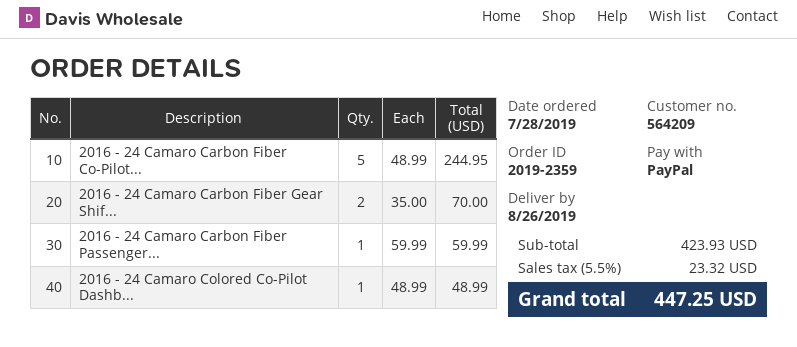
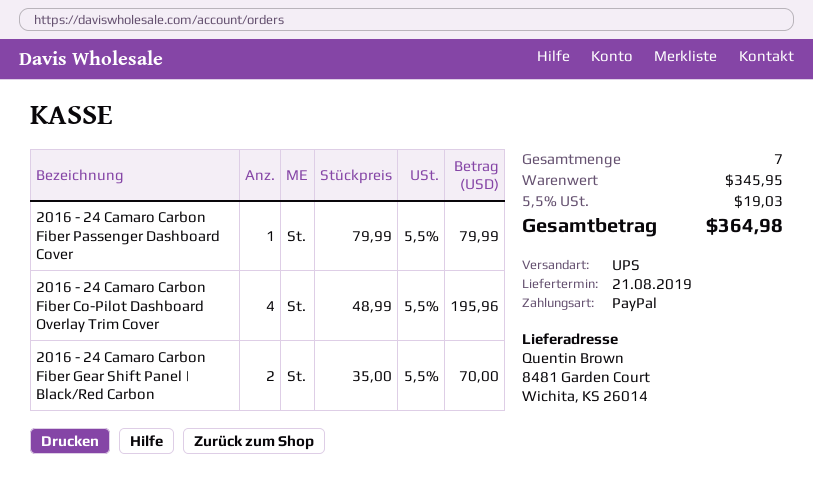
delivery date: 2019-08-26 -> 2019-08-21
2016 - 24 Camaro Carbon Fiber Co-Pilot...: 5 x 48.99 = 244.95 -> 4 x 48.99 = 195.96
2016 - 24 Camaro Carbon Fiber Passenger...: 1 x 59.99 = 59.99 -> 1 x 79.99 = 79.99
2016 - 24 Camaro Colored Co-Pilot Dashb...: 1 x 48.99 = 48.99 -> none
subtotal: 423.93 -> 345.95
tax: 5.5% = 23.32 -> 5.5% = 19.03
total: 447.25 -> 364.98

